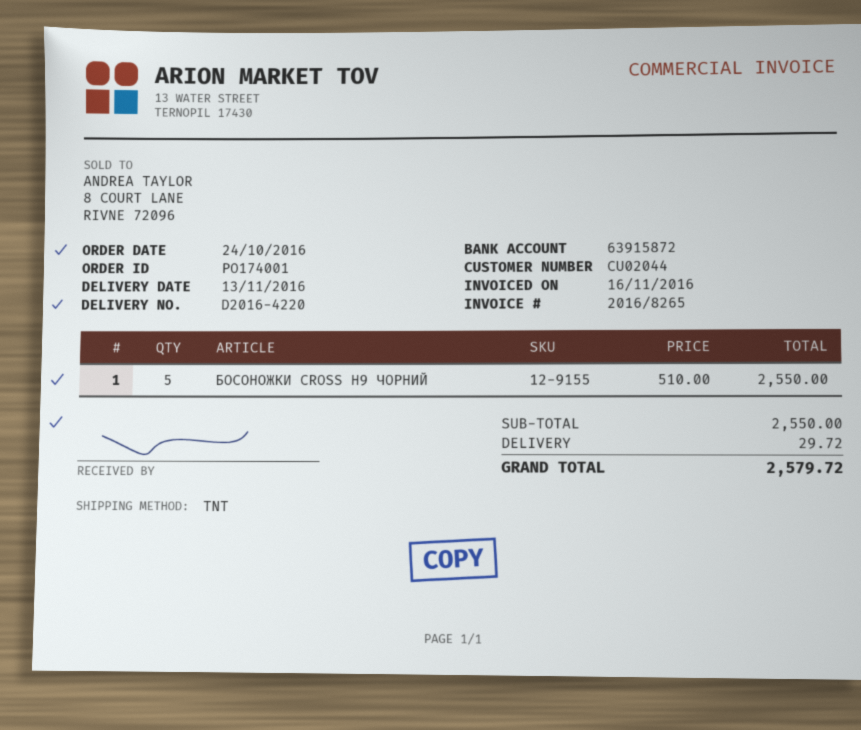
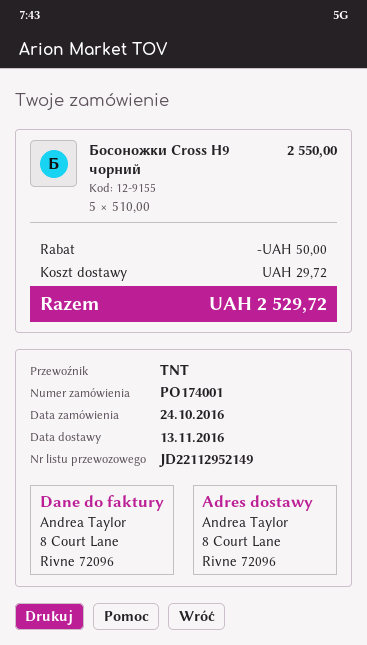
discount: none -> 50.00
total: 2579.72 -> 2529.72

